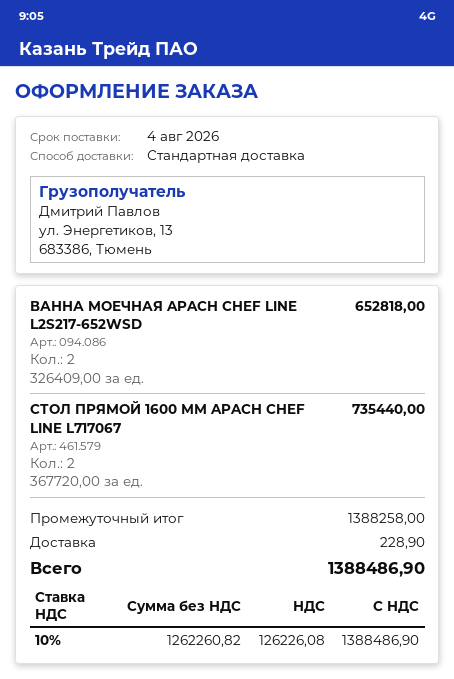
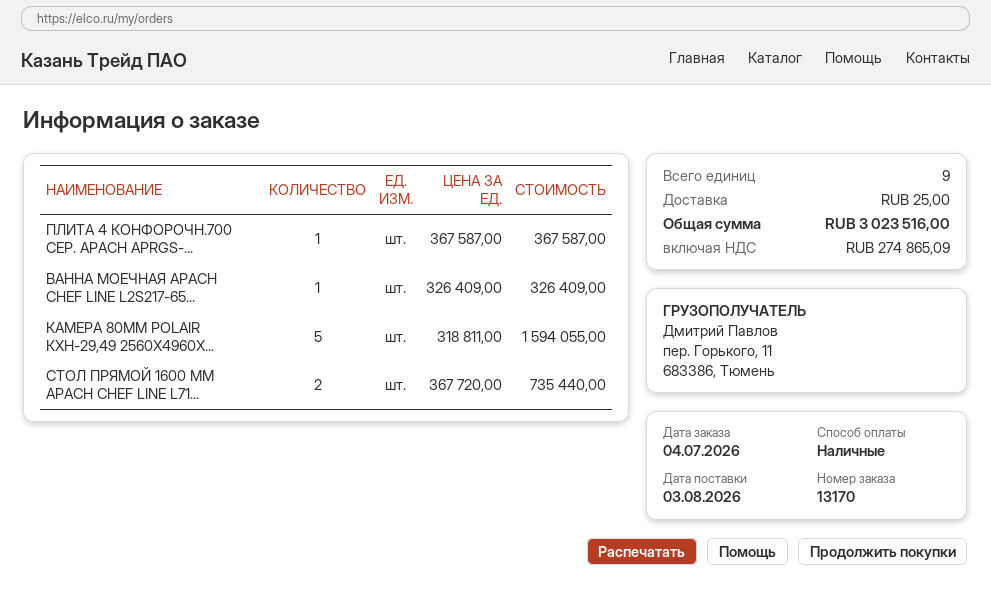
delivery date: 2026-08-04 -> 2026-08-03
ship to: ул. Энергетиков, 13, 683386, Тюмень -> пер. Горького, 11, 683386, Тюмень
ВАННА МОЕЧНАЯ APACH CHEF LINE L2S217-652WSD: 2 x 326409.00 = 652818.00 -> 1 x 326409.00 = 326409.00
ПЛИТА 4 КОНФОРОЧН.700 СЕР. APACH APRGS-...: none -> 1 x 367587.00 = 367587.00
КАМЕРА 80ММ POLAIR КХН-29,49 2560Х4960Х...: none -> 5 x 318811.00 = 1594055.00
shipping: 228.90 -> 25.00
tax: 126226.08 -> 274865.09
total: 1388486.90 -> 3023516.00

